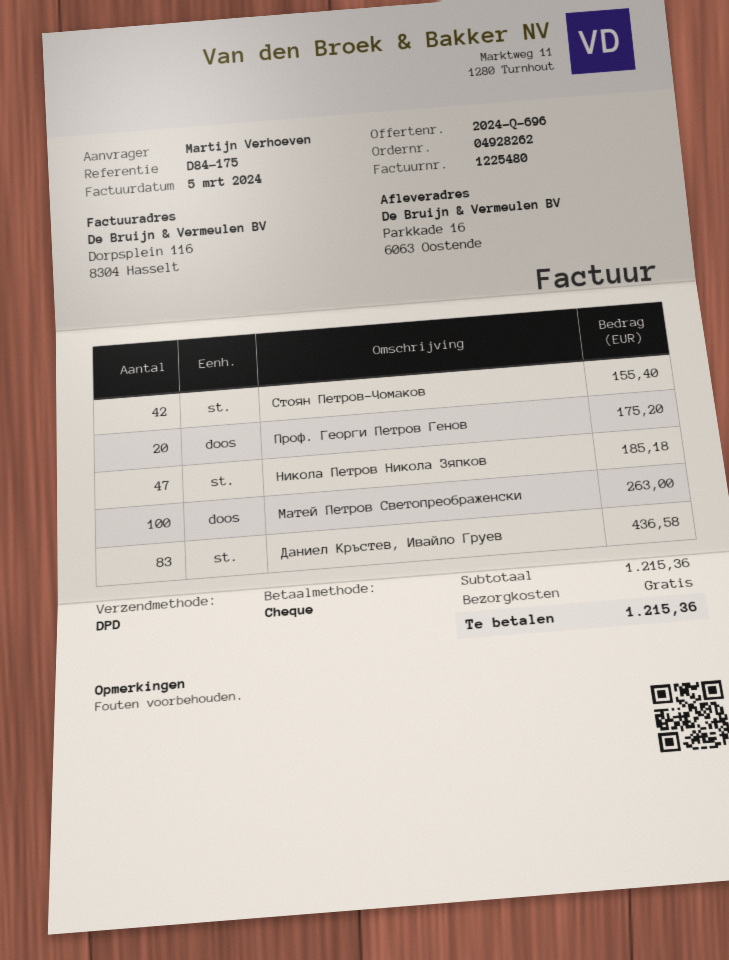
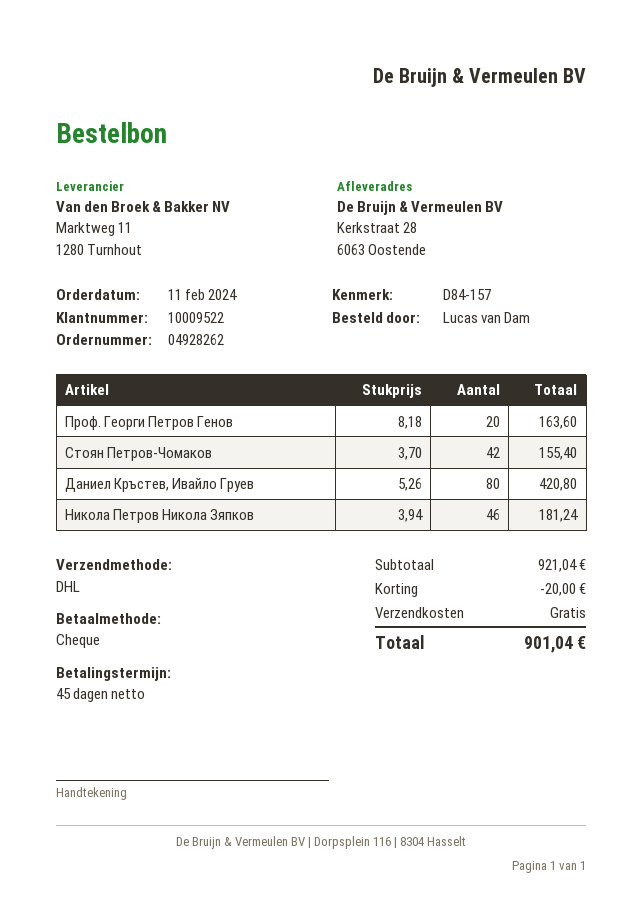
reference: D84-175 -> D84-157
ordered by: Martijn Verhoeven -> Lucas van Dam
shipping method: DPD -> DHL
ship to: Parkkade 16, 6063 Oostende -> Kerkstraat 28, 6063 Oostende
Проф. Георги Петров Генов: 20 for 175.20 -> 20 for 163.60
Никола Петров Никола Зяпков: 47 for 185.18 -> 46 for 181.24
Матей Петров Светопреображенски: 100 for 263.00 -> none
Даниел Кръстев, Ивайло Груев: 83 for 436.58 -> 80 for 420.80
subtotal: 1215.36 -> 921.04
discount: none -> 20.00
total: 1215.36 -> 901.04

